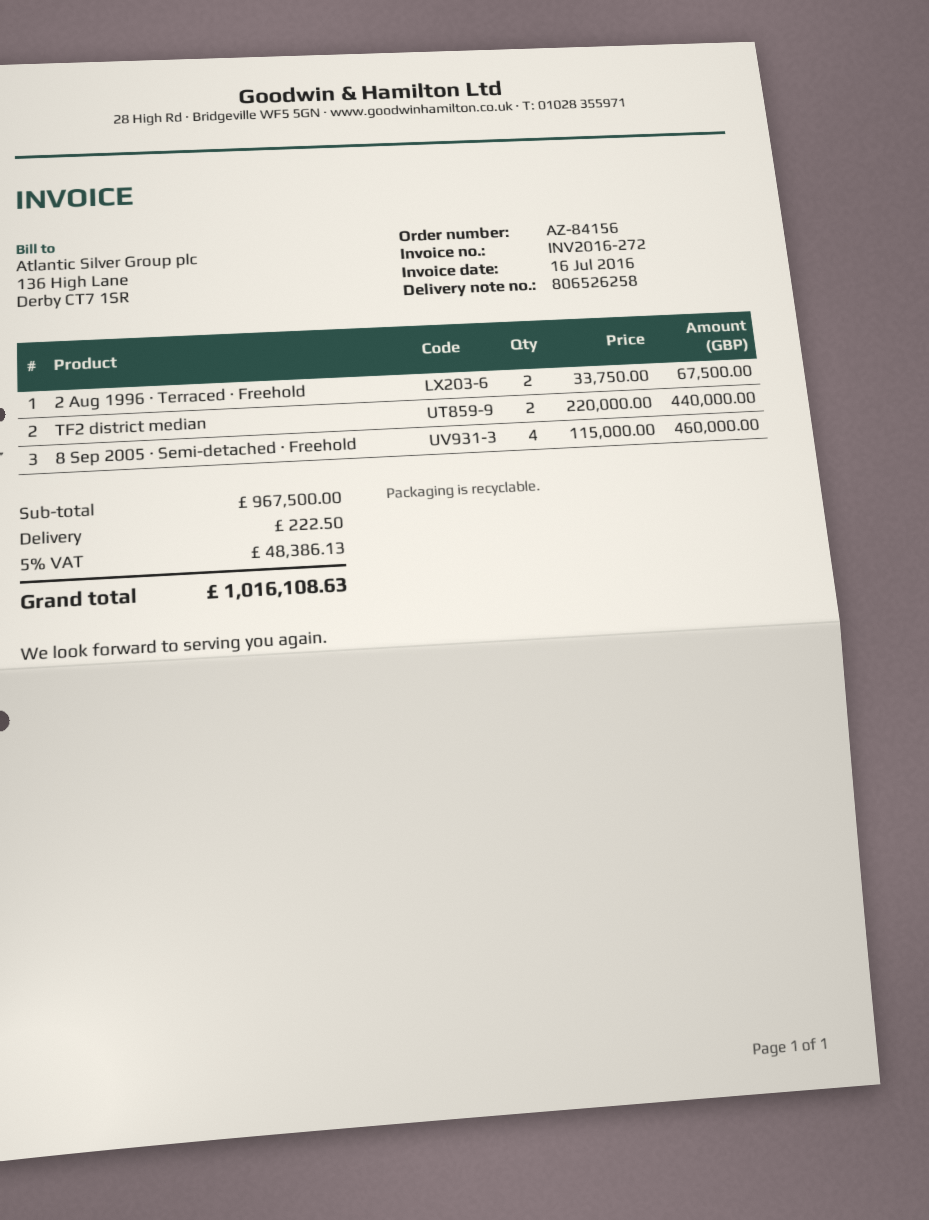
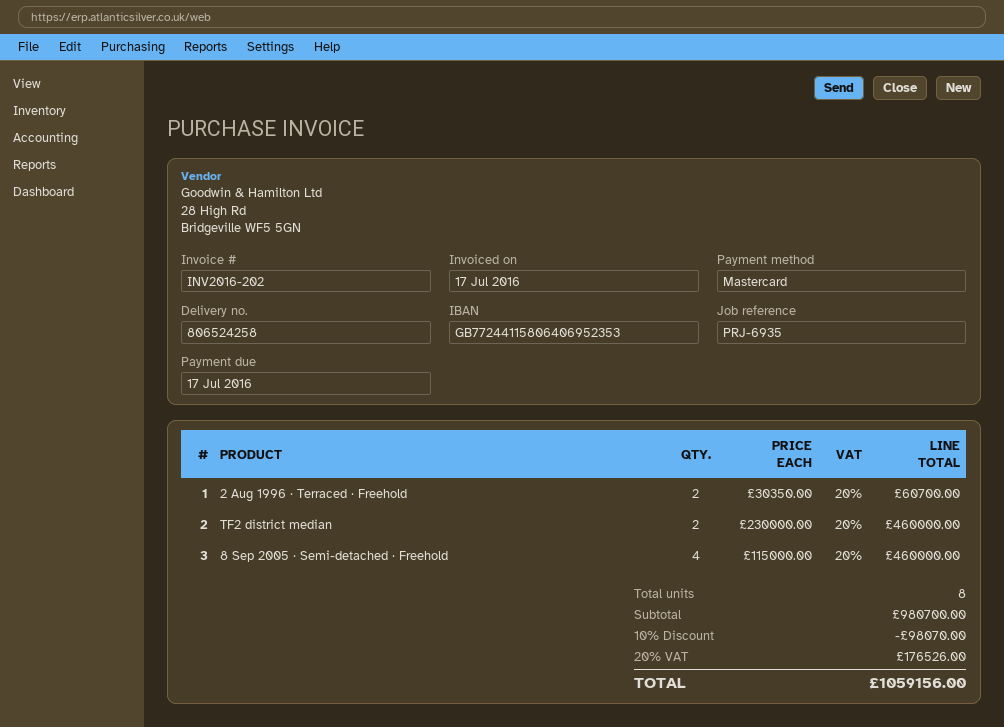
delivery note number: 806526258 -> 806524258
invoice number: INV2016-272 -> INV2016-202
invoice date: 2016-07-16 -> 2016-07-17
2 Aug 1996 · Terraced · Freehold: 2 x 33750.00 = 67500.00 -> 2 x 30350.00 = 60700.00
TF2 district median: 2 x 220000.00 = 440000.00 -> 2 x 230000.00 = 460000.00
subtotal: 967500.00 -> 980700.00
discount: none -> 10% = 98070.00
shipping: 222.50 -> none
tax: 5% = 48386.13 -> 20% = 176526.00
total: 1016108.63 -> 1059156.00

